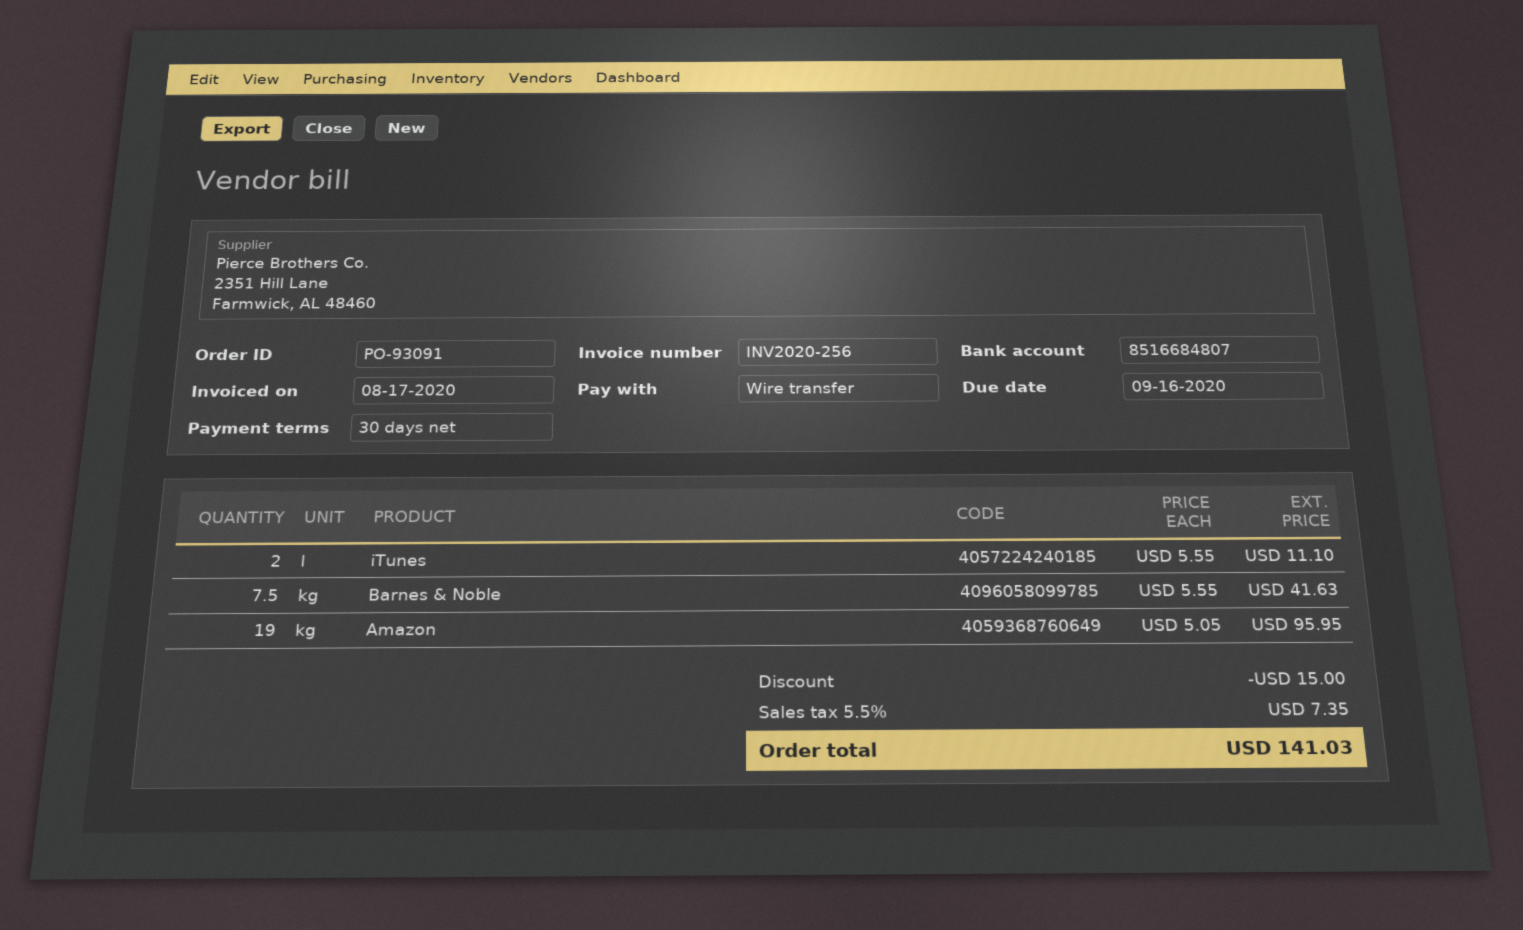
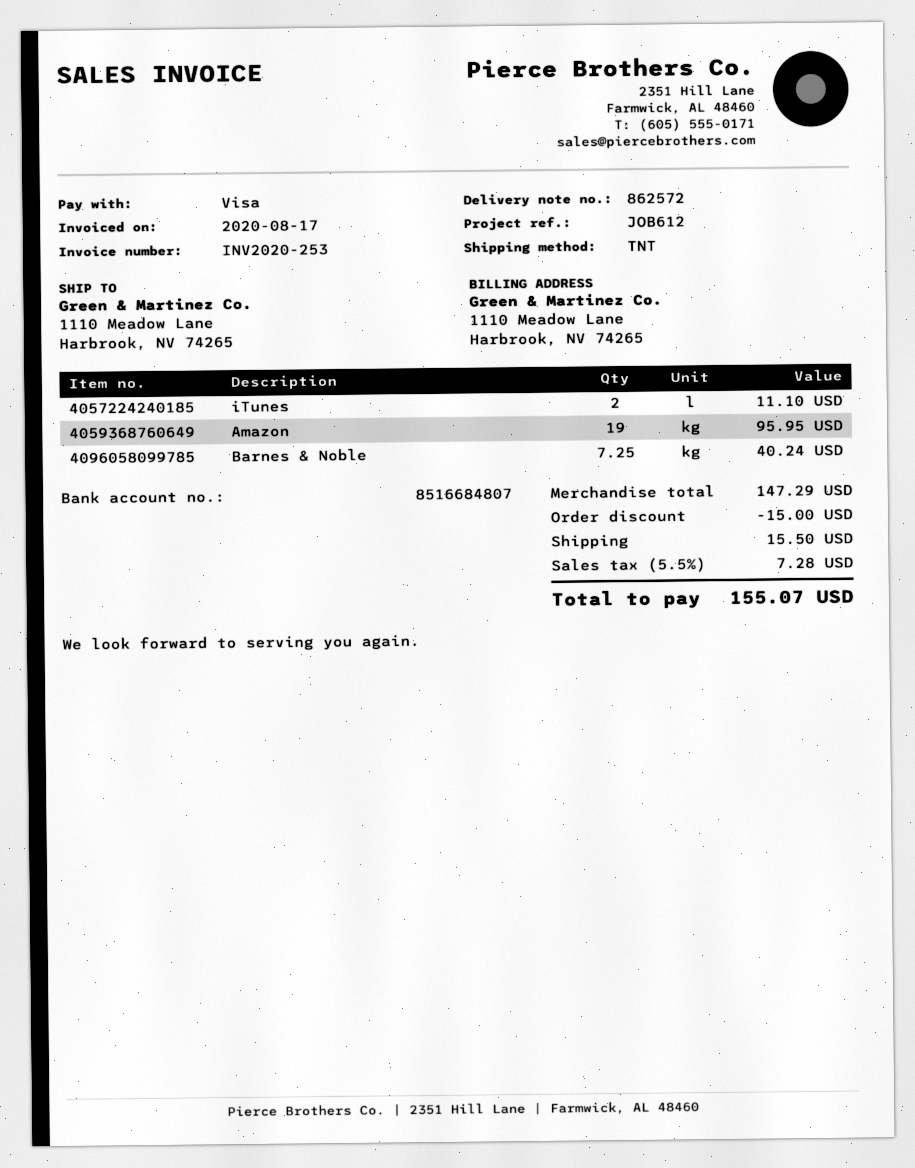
invoice number: INV2020-256 -> INV2020-253
payment method: bank transfer -> Visa
Barnes & Noble: 7.5 for 41.63 -> 7.25 for 40.24
shipping: none -> 15.50
tax: 5.5% = 7.35 -> 5.5% = 7.28
total: 141.03 -> 155.07

